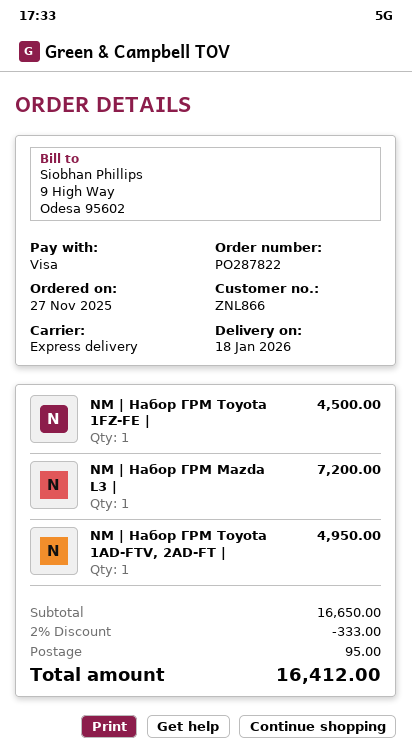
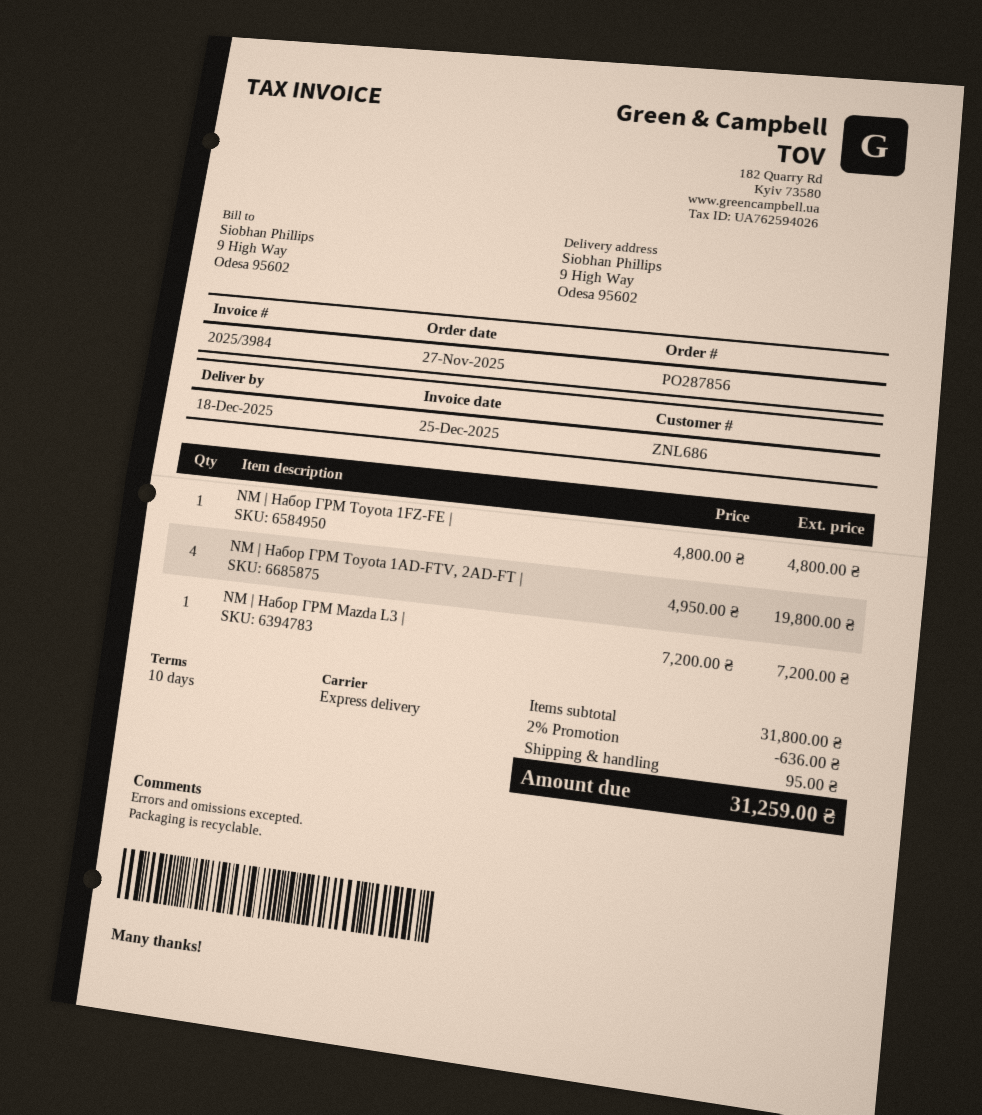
order number: PO287822 -> PO287856
delivery date: 2026-01-18 -> 2025-12-18
customer number: ZNL866 -> ZNL686
NM | Набор ГРМ Toyota 1FZ-FE |: 1 for 4500.00 -> 1 for 4800.00
NM | Набор ГРМ Toyota 1AD-FTV, 2AD-FT |: 1 for 4950.00 -> 4 for 19800.00
subtotal: 16650.00 -> 31800.00
discount: 2% = 333.00 -> 2% = 636.00
total: 16412.00 -> 31259.00

